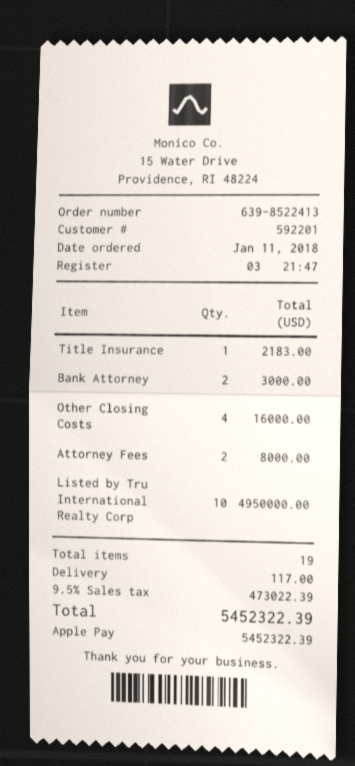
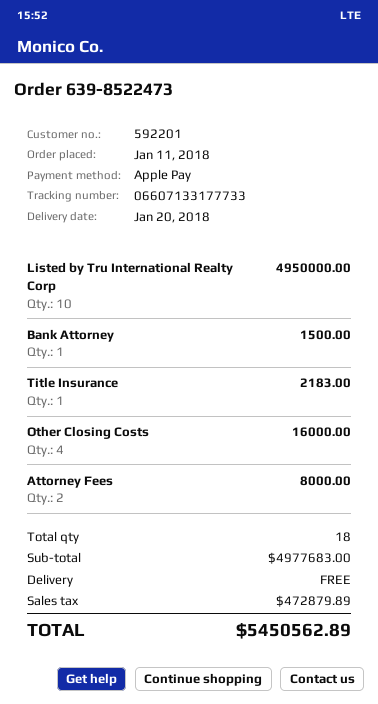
order number: 639-8522413 -> 639-8522473
Bank Attorney: 2 for 3000.00 -> 1 for 1500.00
total quantity: 19 -> 18
shipping: 117.00 -> 0.00
tax: 473022.39 -> 472879.89
total: 5452322.39 -> 5450562.89

